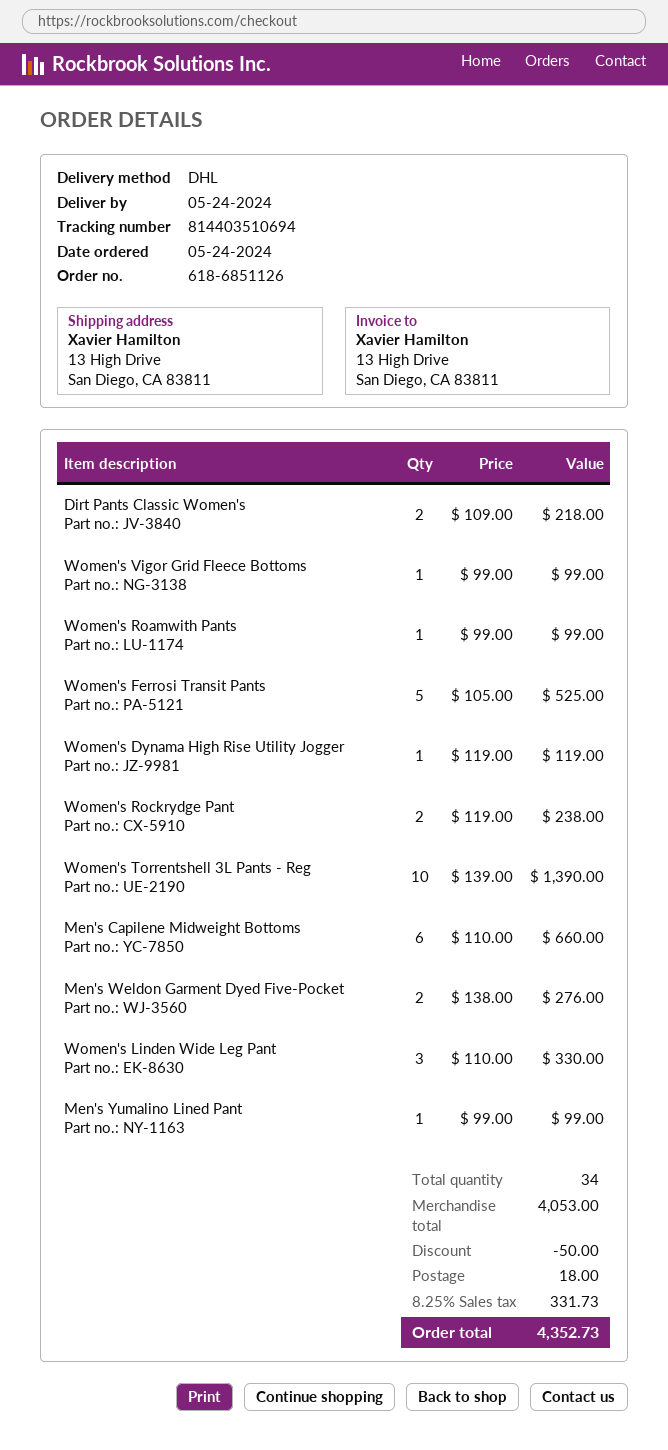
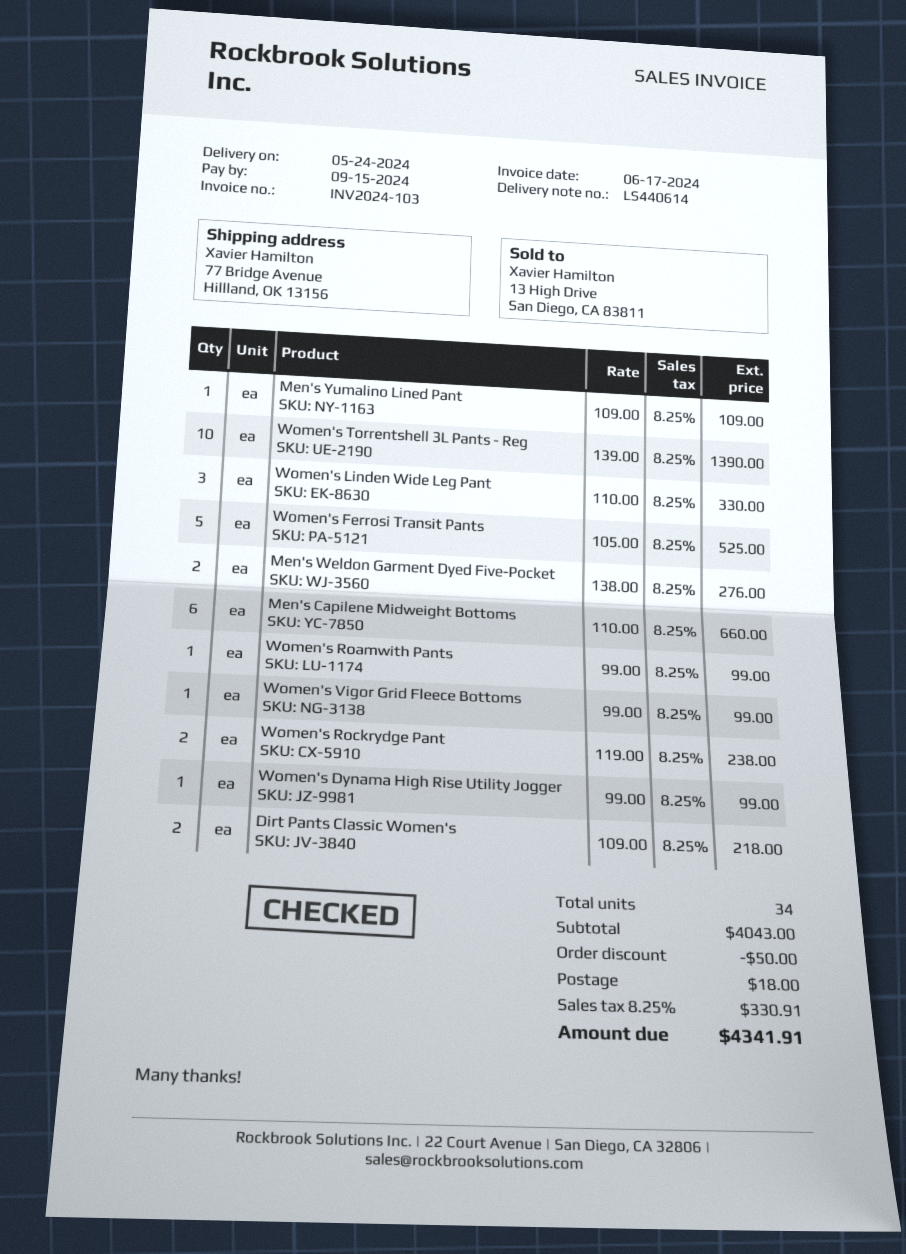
ship to: 13 High Drive, San Diego, CA 83811 -> 77 Bridge Avenue, Hillland, OK 13156
Women's Dynama High Rise Utility Jogger: 1 x 119.00 = 119.00 -> 1 x 99.00 = 99.00
Men's Yumalino Lined Pant: 1 x 99.00 = 99.00 -> 1 x 109.00 = 109.00
subtotal: 4053.00 -> 4043.00
tax: 8.25% = 331.73 -> 8.25% = 330.91
total: 4352.73 -> 4341.91

